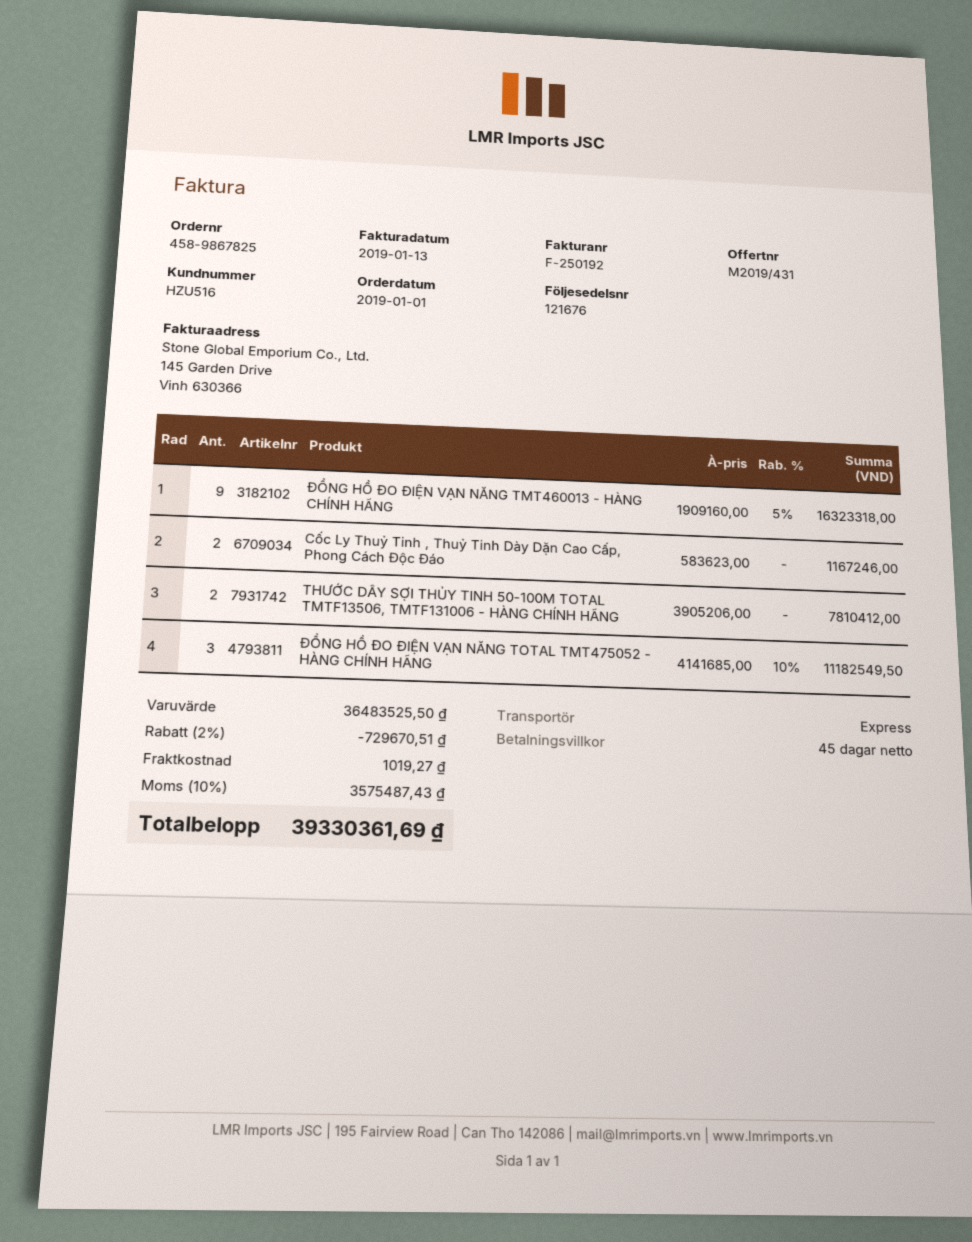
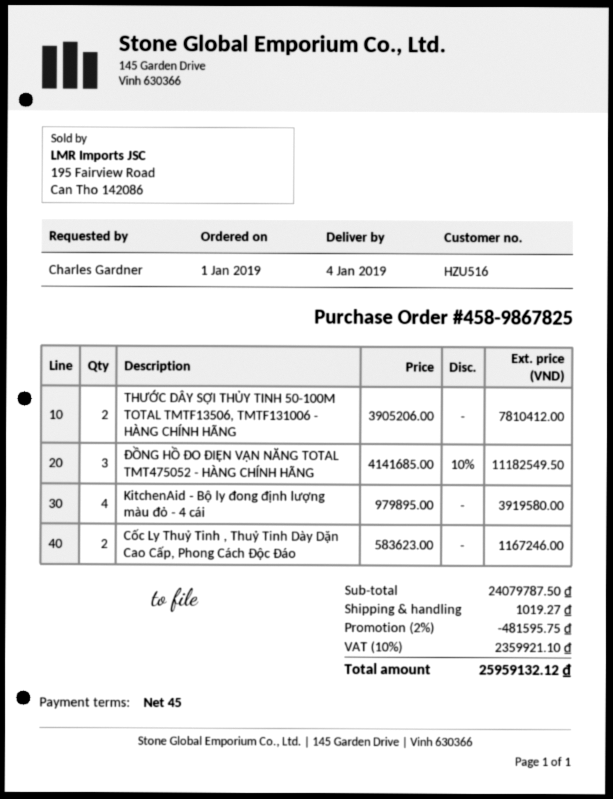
ĐỒNG HỒ ĐO ĐIỆN VẠN NĂNG TMT460013 - HÀNG CHÍNH HÃNG: 9 x 1909160.00 - 5% = 16323318.00 -> none
KitchenAid - Bộ ly đong định lượng màu đỏ - 4 cái: none -> 4 x 979895.00 = 3919580.00
subtotal: 36483525.50 -> 24079787.50
discount: 2% = 729670.51 -> 2% = 481595.75
tax: 10% = 3575487.43 -> 10% = 2359921.10
total: 39330361.69 -> 25959132.12

